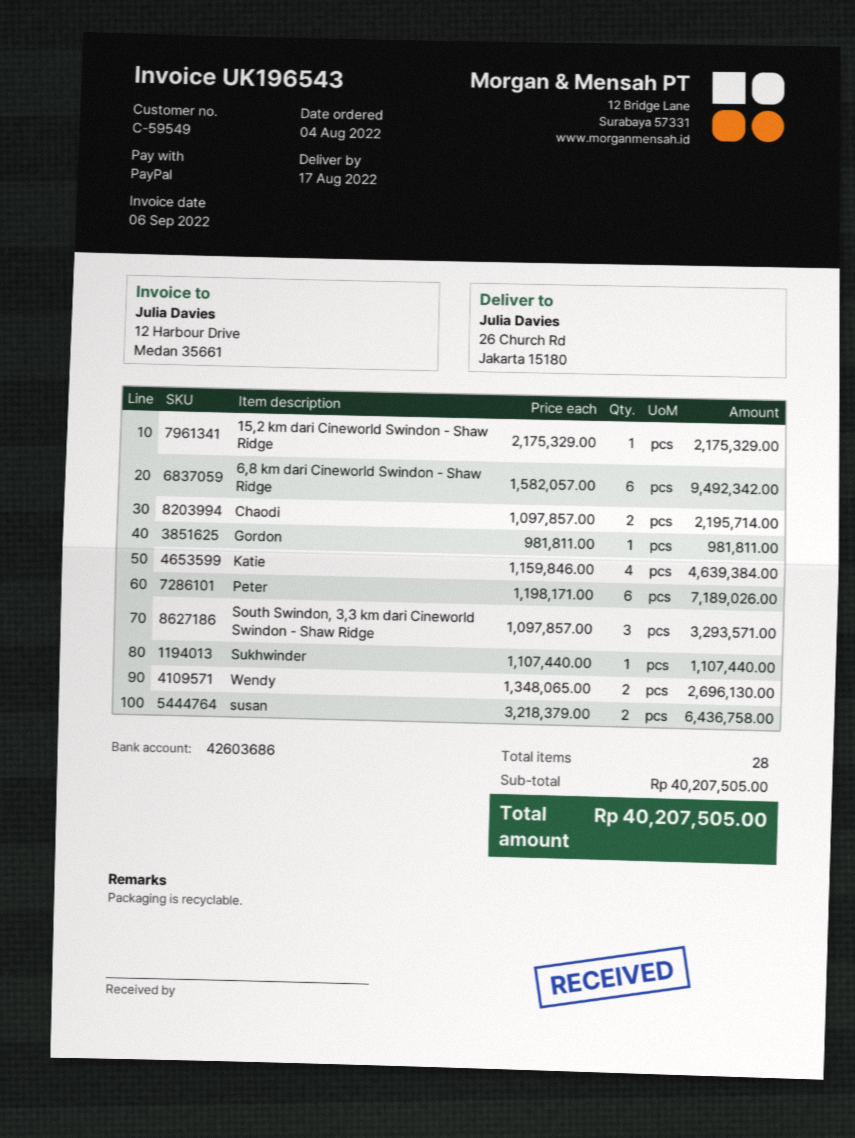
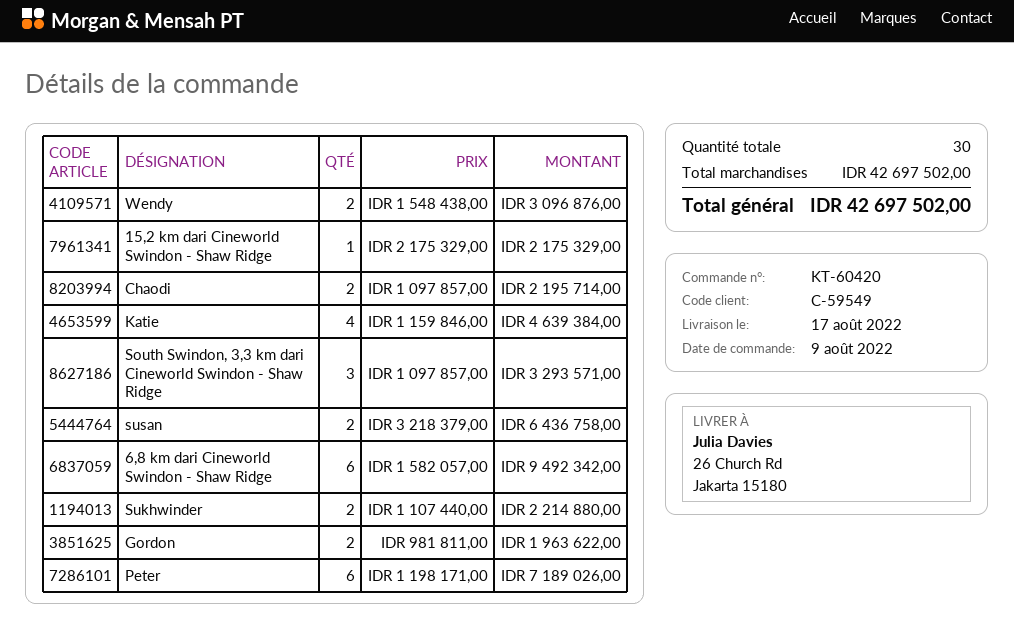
order date: 2022-08-04 -> 2022-08-09
Gordon: 1 x 981811.00 = 981811.00 -> 2 x 981811.00 = 1963622.00
Sukhwinder: 1 x 1107440.00 = 1107440.00 -> 2 x 1107440.00 = 2214880.00
Wendy: 2 x 1348065.00 = 2696130.00 -> 2 x 1548438.00 = 3096876.00
total quantity: 28 -> 30
subtotal: 40207505.00 -> 42697502.00
total: 40207505.00 -> 42697502.00

